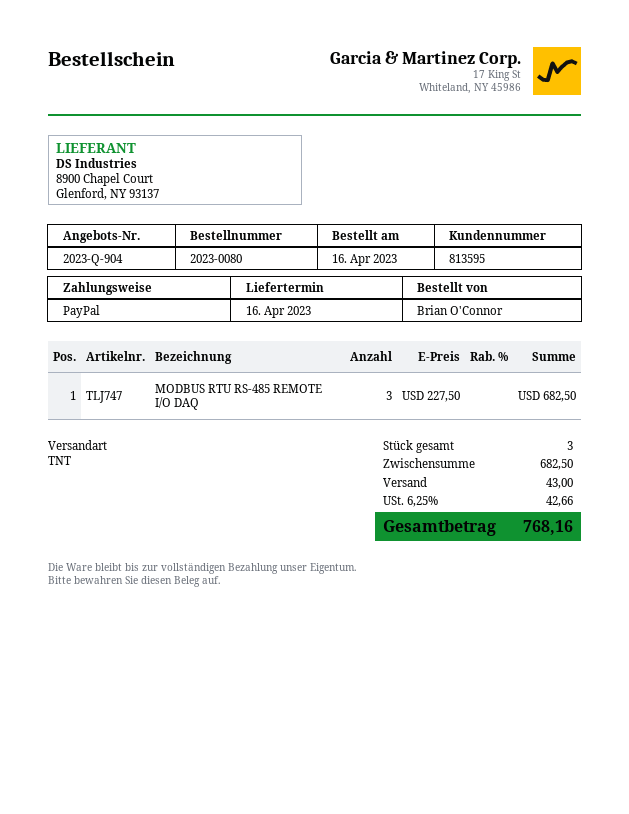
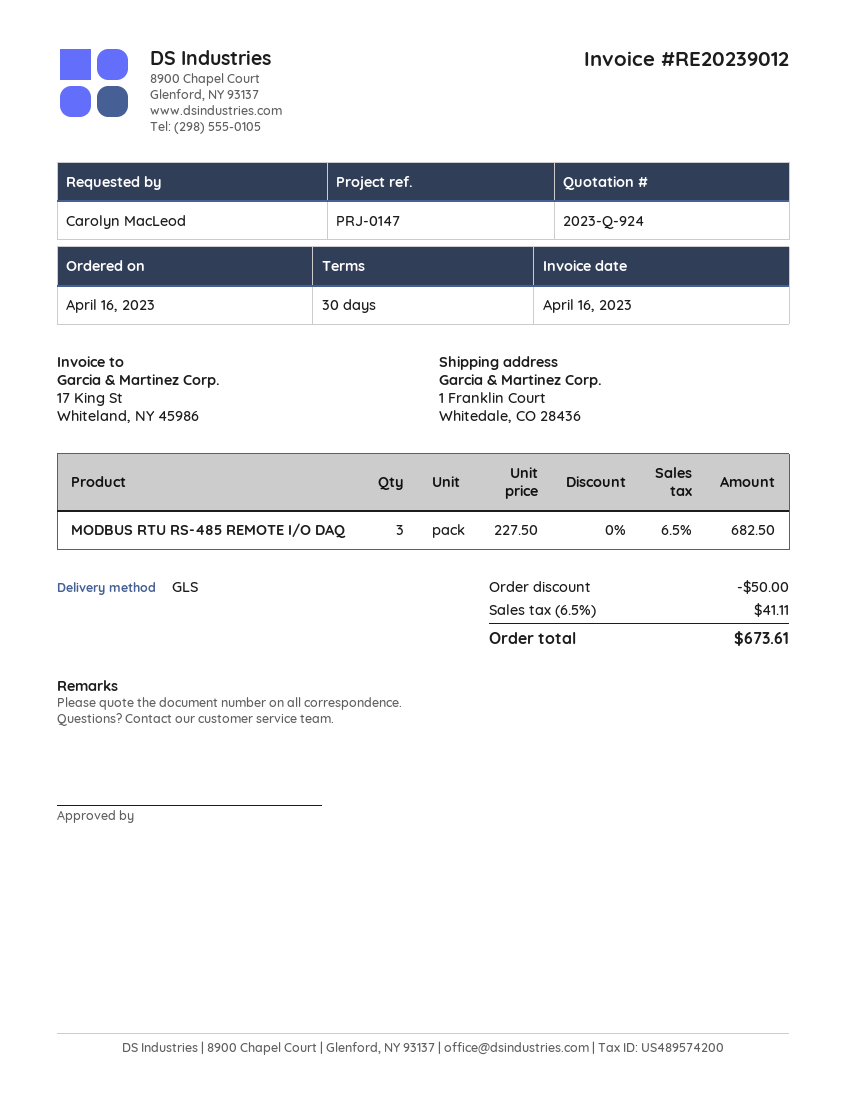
quote number: 2023-Q-904 -> 2023-Q-924
ordered by: Brian O'Connor -> Carolyn MacLeod
shipping method: TNT -> GLS
discount: none -> 50.00
shipping: 43.00 -> none
tax: 6.25% = 42.66 -> 6.5% = 41.11
total: 768.16 -> 673.61

